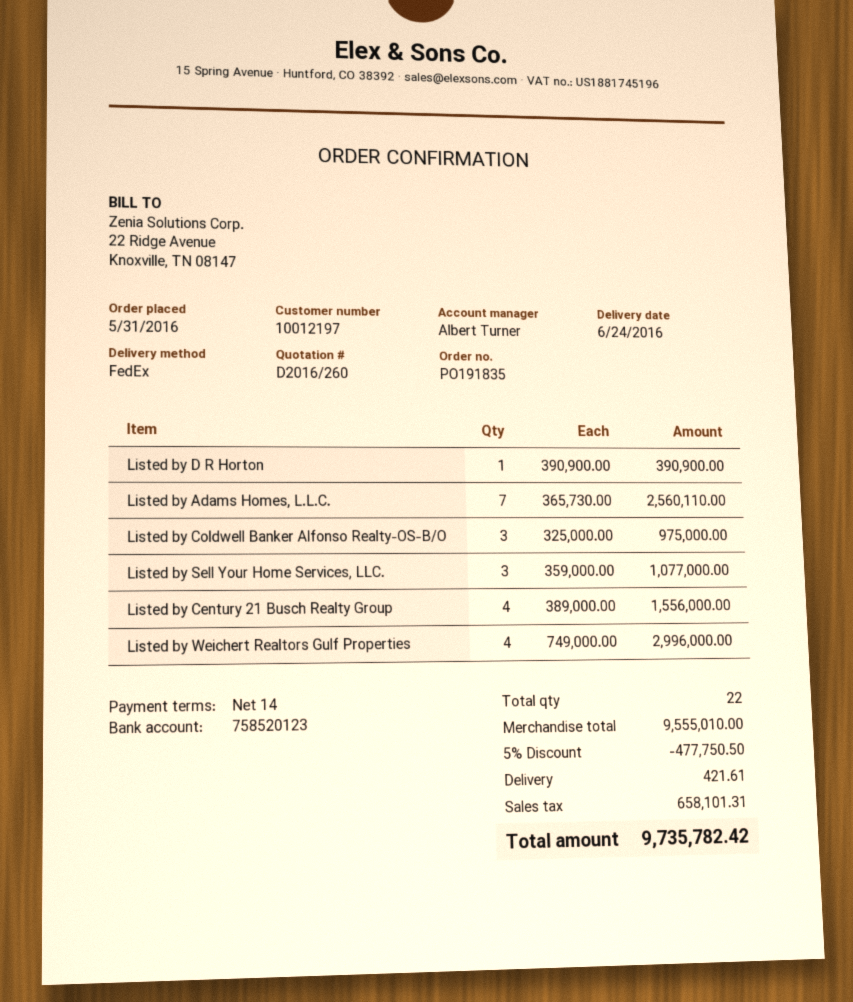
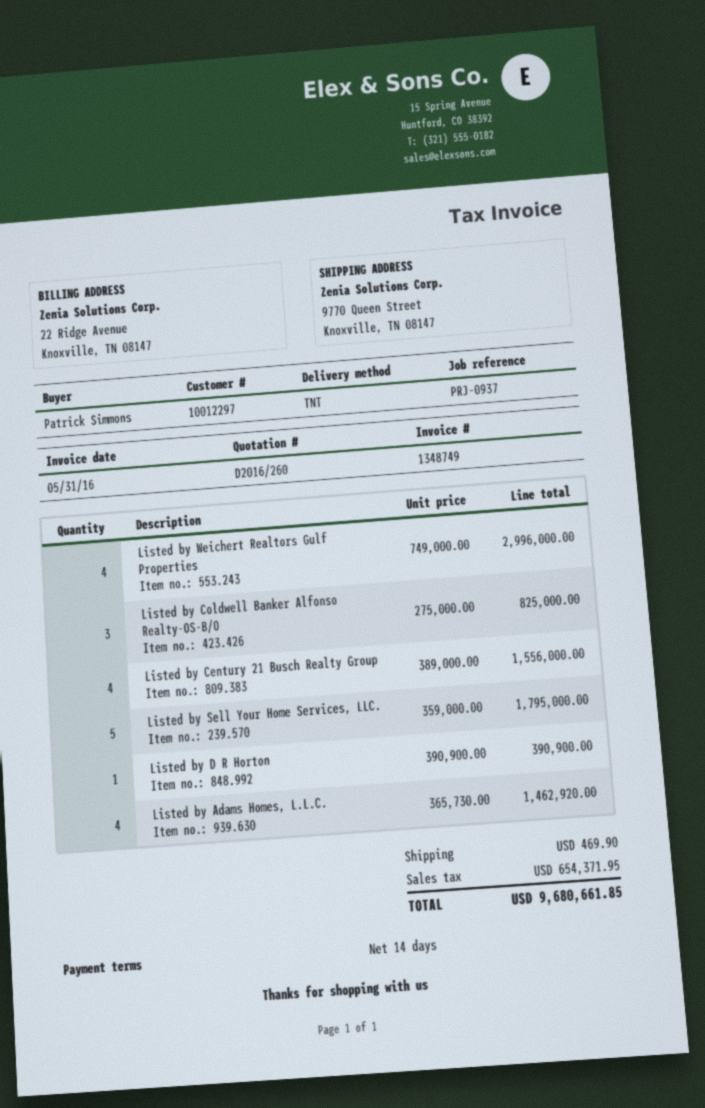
customer number: 10012197 -> 10012297
shipping method: FedEx -> TNT
Listed by Adams Homes, L.L.C.: 7 x 365730.00 = 2560110.00 -> 4 x 365730.00 = 1462920.00
Listed by Coldwell Banker Alfonso Realty-OS-B/O: 3 x 325000.00 = 975000.00 -> 3 x 275000.00 = 825000.00
Listed by Sell Your Home Services, LLC.: 3 x 359000.00 = 1077000.00 -> 5 x 359000.00 = 1795000.00
discount: 5% = 477750.50 -> none
shipping: 421.61 -> 469.90
tax: 658101.31 -> 654371.95
total: 9735782.42 -> 9680661.85

